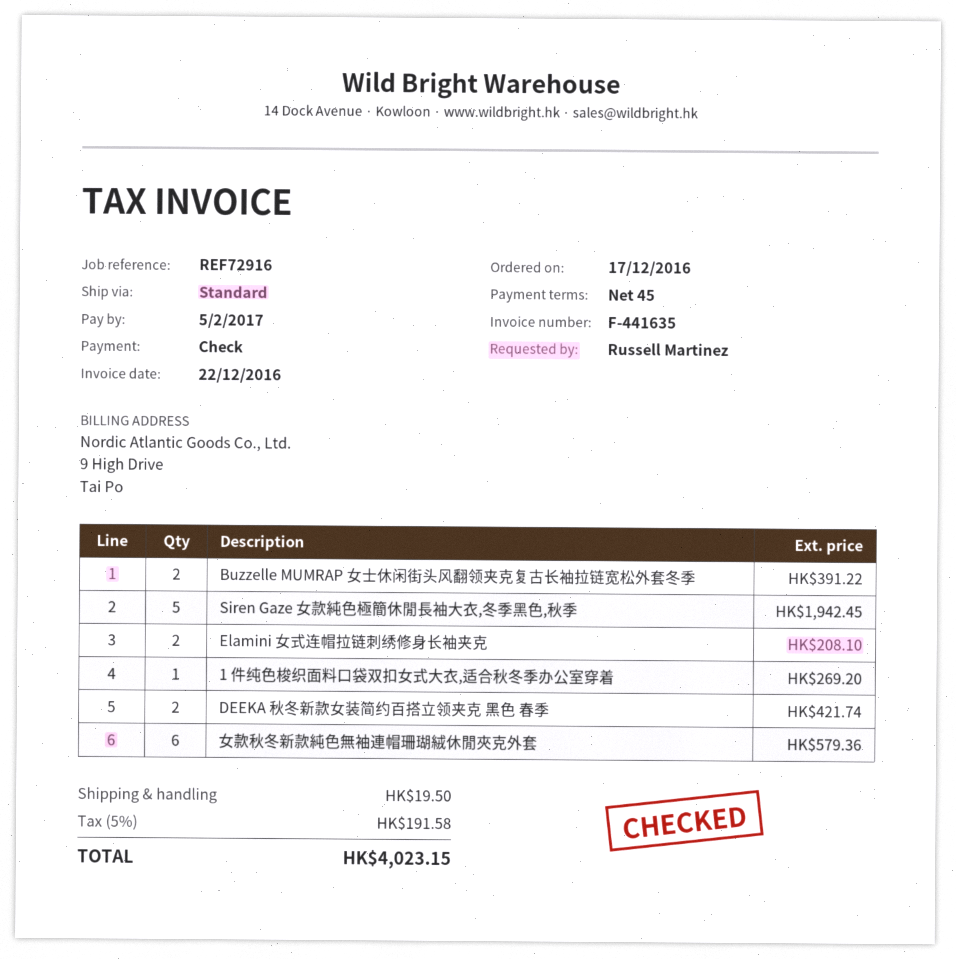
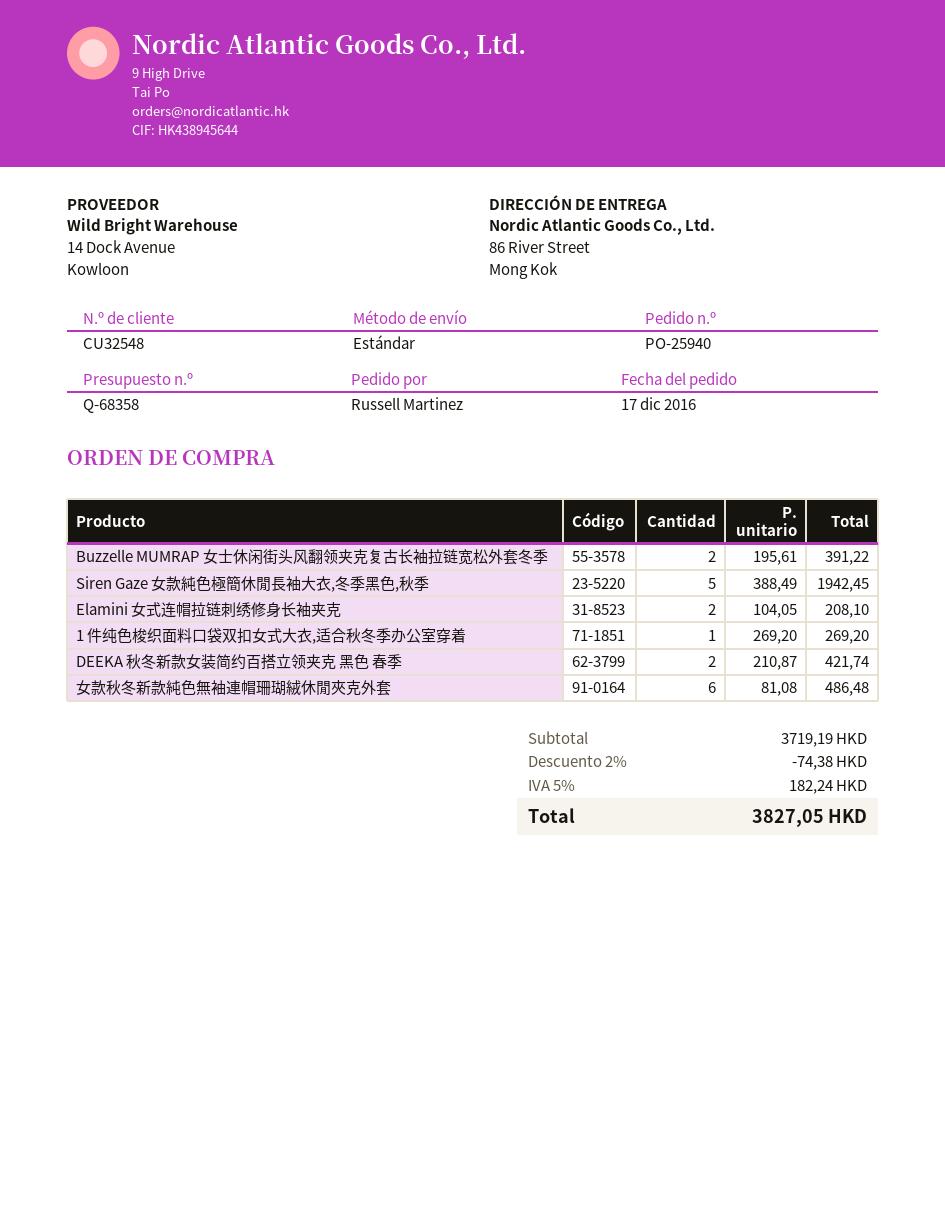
女款秋冬新款純色無袖連帽珊瑚絨休閒夾克外套: 6 for 579.36 -> 6 for 486.48
discount: none -> 2% = 74.38
shipping: 19.50 -> none
tax: 5% = 191.58 -> 5% = 182.24
total: 4023.15 -> 3827.05

